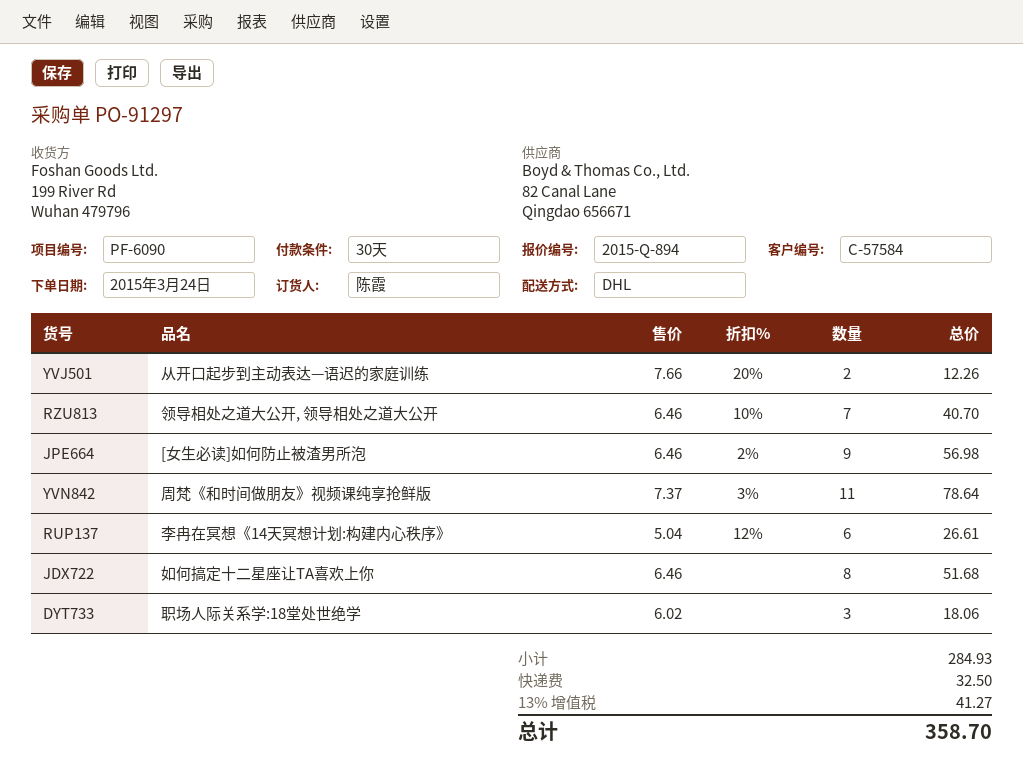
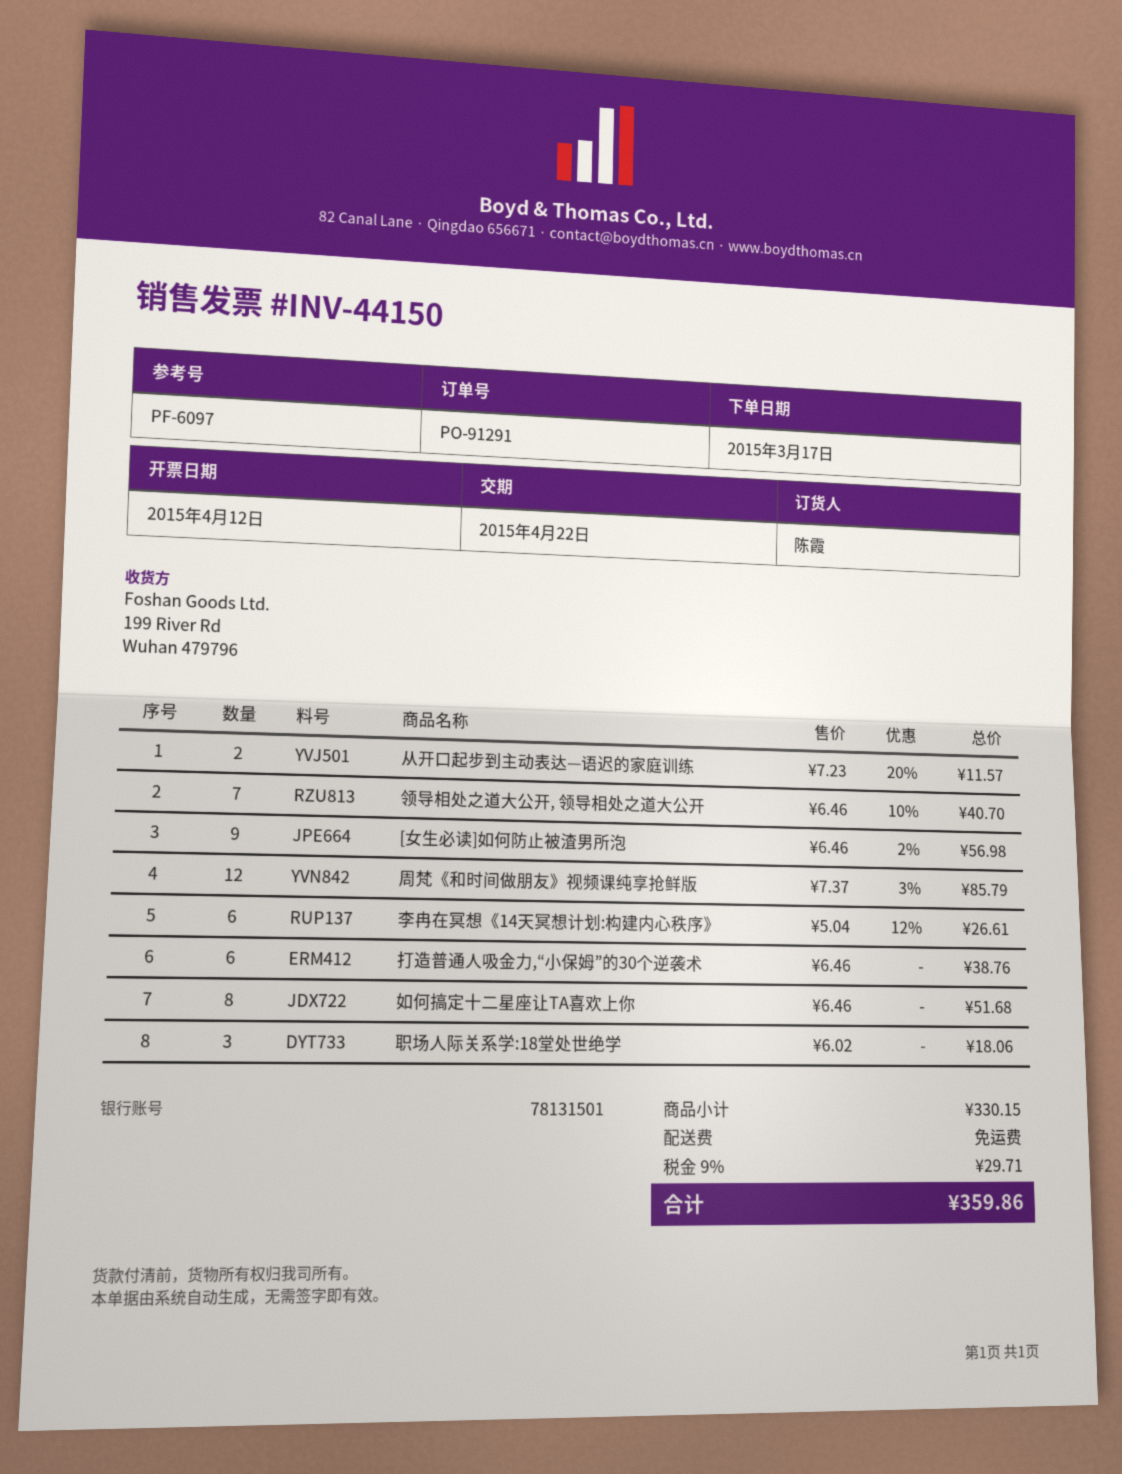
order number: PO-91297 -> PO-91291
order date: 2015-03-24 -> 2015-03-17
reference: PF-6090 -> PF-6097
从开口起步到主动表达—语迟的家庭训练: 2 x 7.66 - 20% = 12.26 -> 2 x 7.23 - 20% = 11.57
周梵《和时间做朋友》视频课纯享抢鲜版: 11 x 7.37 - 3% = 78.64 -> 12 x 7.37 - 3% = 85.79
打造普通人吸金力,“小保姆”的30个逆袭术: none -> 6 x 6.46 = 38.76
subtotal: 284.93 -> 330.15
shipping: 32.50 -> 0.00
tax: 13% = 41.27 -> 9% = 29.71
total: 358.70 -> 359.86

